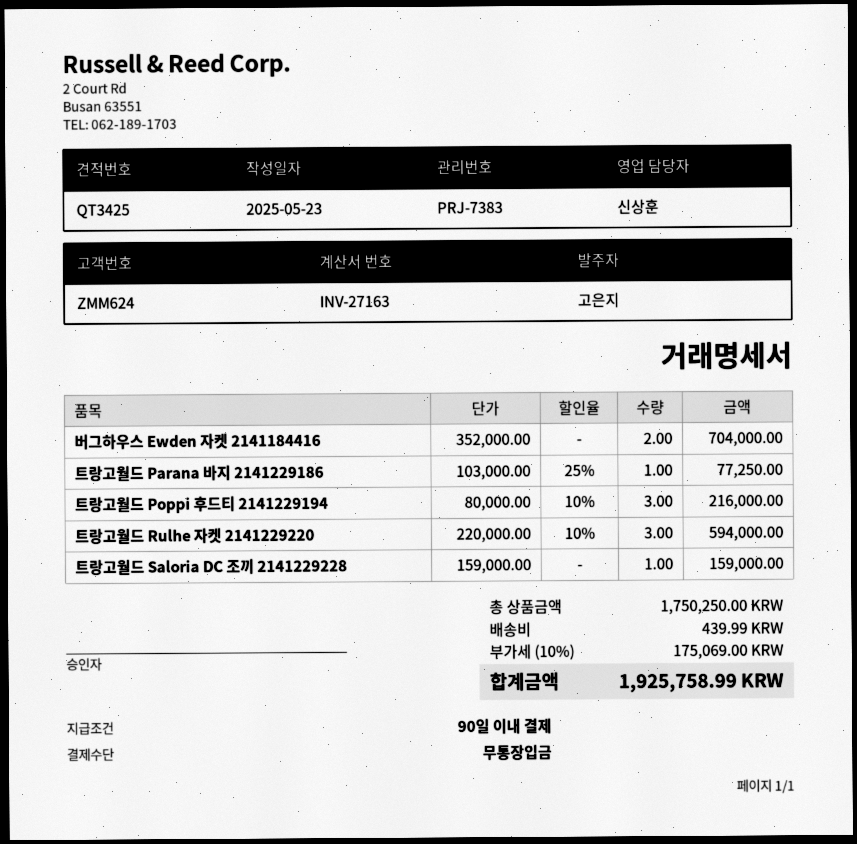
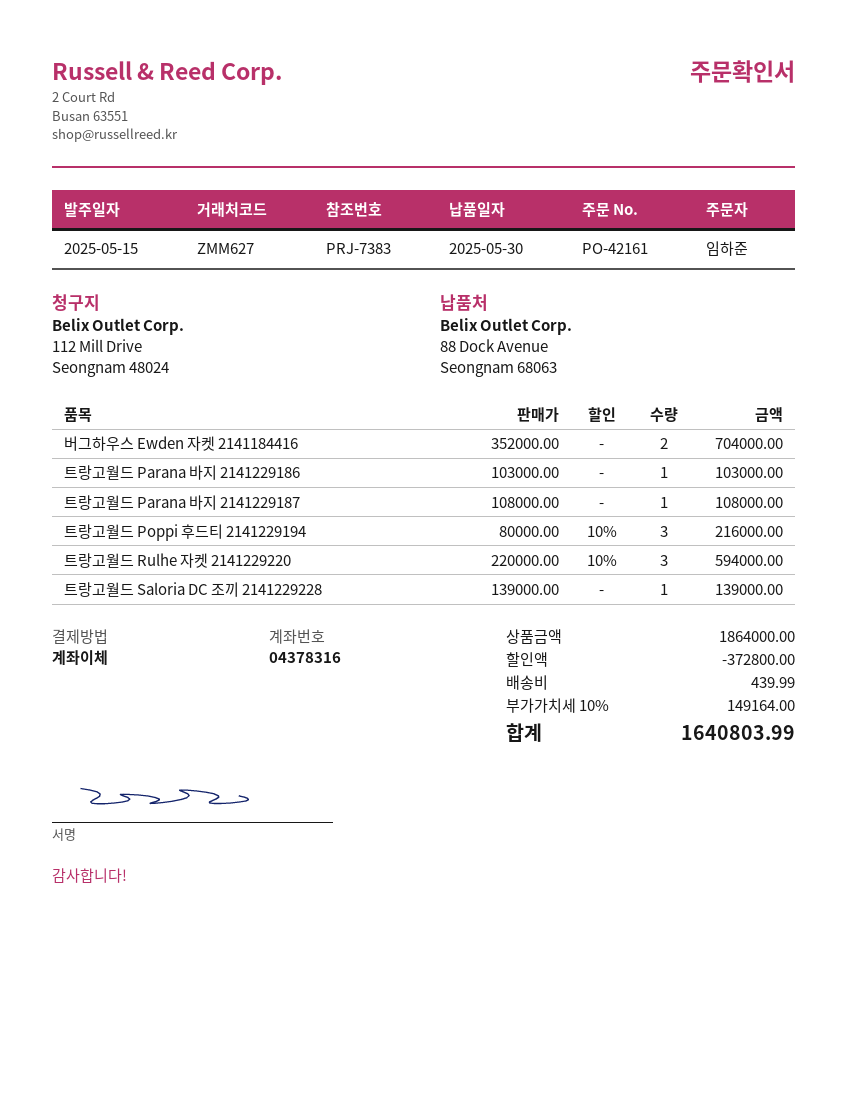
customer number: ZMM624 -> ZMM627
ordered by: 고은지 -> 임하준
트랑고월드 Parana 바지 2141229186: 1 x 103000.00 - 25% = 77250.00 -> 1 x 103000.00 = 103000.00
트랑고월드 Saloria DC 조끼 2141229228: 1 x 159000.00 = 159000.00 -> 1 x 139000.00 = 139000.00
트랑고월드 Parana 바지 2141229187: none -> 1 x 108000.00 = 108000.00
subtotal: 1750250.00 -> 1864000.00
discount: none -> 372800.00
tax: 10% = 175069.00 -> 10% = 149164.00
total: 1925758.99 -> 1640803.99

